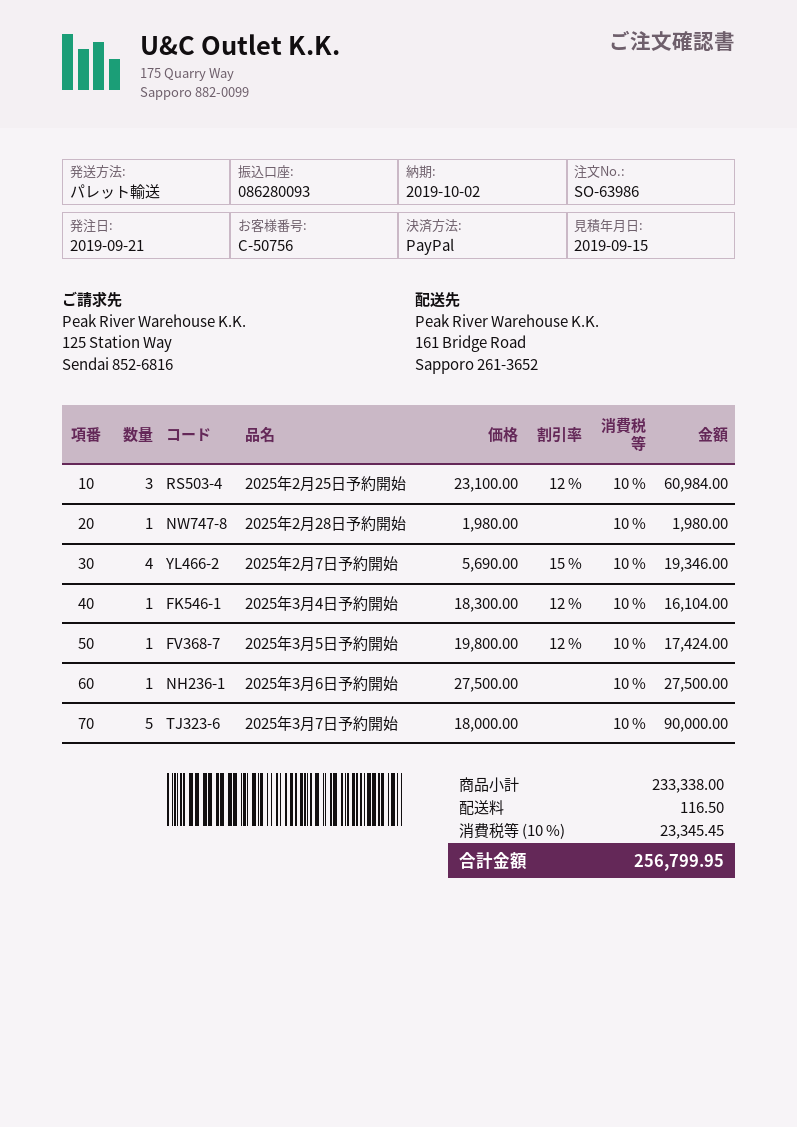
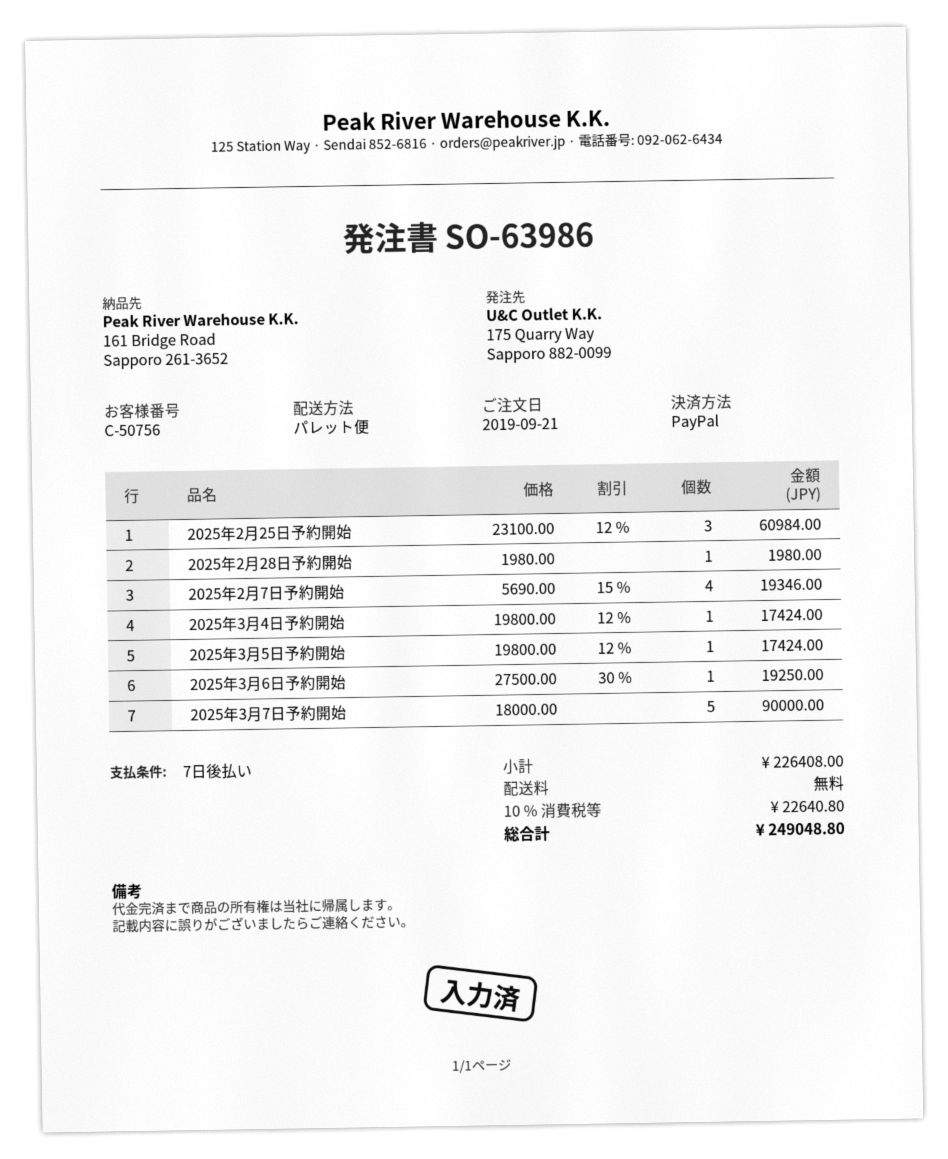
2025年3月4日予約開始: 1 x 18300.00 - 12% = 16104.00 -> 1 x 19800.00 - 12% = 17424.00
2025年3月6日予約開始: 1 x 27500.00 = 27500.00 -> 1 x 27500.00 - 30% = 19250.00
subtotal: 233338.00 -> 226408.00
shipping: 116.50 -> 0.00
tax: 10% = 23345.45 -> 10% = 22640.80
total: 256799.95 -> 249048.80

